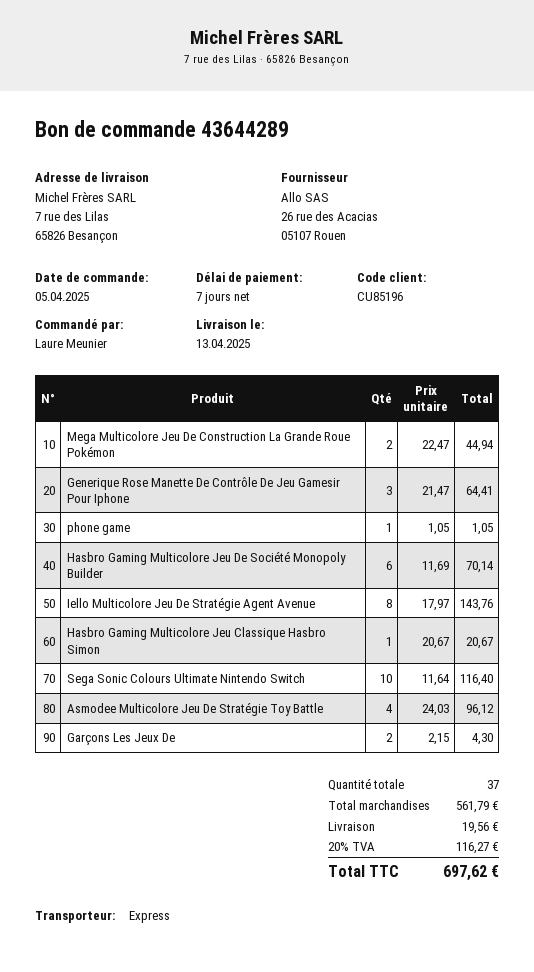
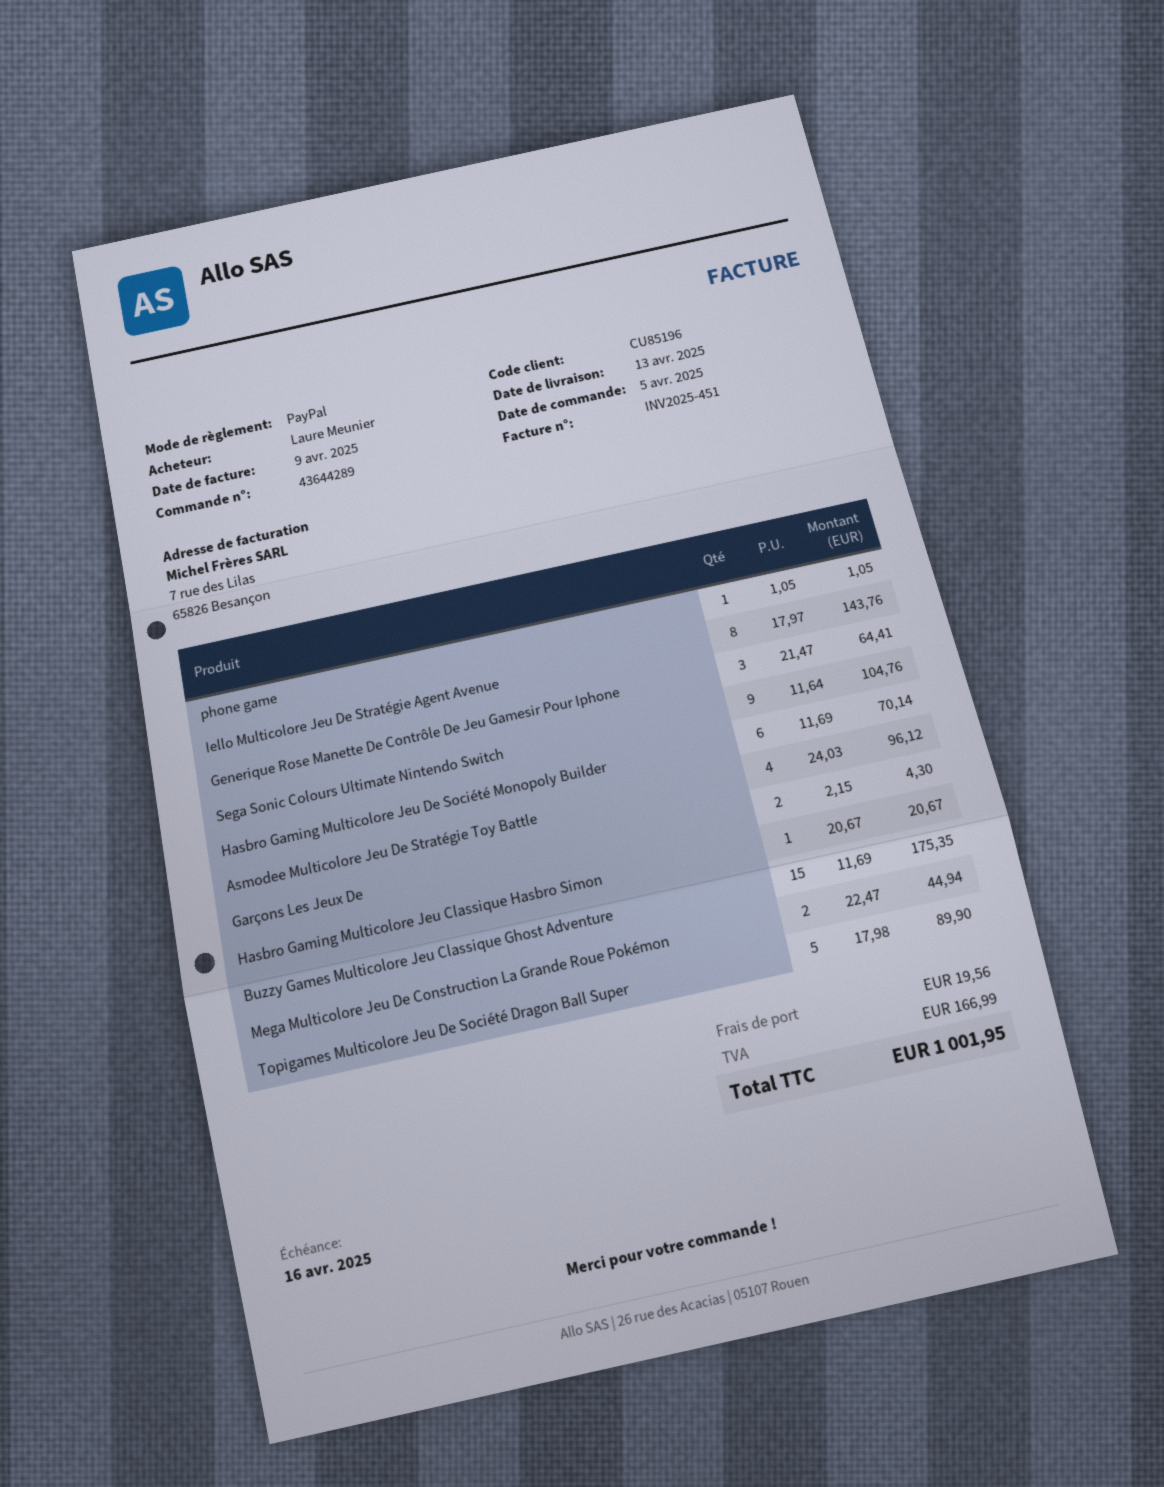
Sega Sonic Colours Ultimate Nintendo Switch: 10 x 11.64 = 116.40 -> 9 x 11.64 = 104.76
Buzzy Games Multicolore Jeu Classique Ghost Adventure: none -> 15 x 11.69 = 175.35
Topigames Multicolore Jeu De Société Dragon Ball Super: none -> 5 x 17.98 = 89.90
tax: 116.27 -> 166.99
total: 697.62 -> 1001.95

